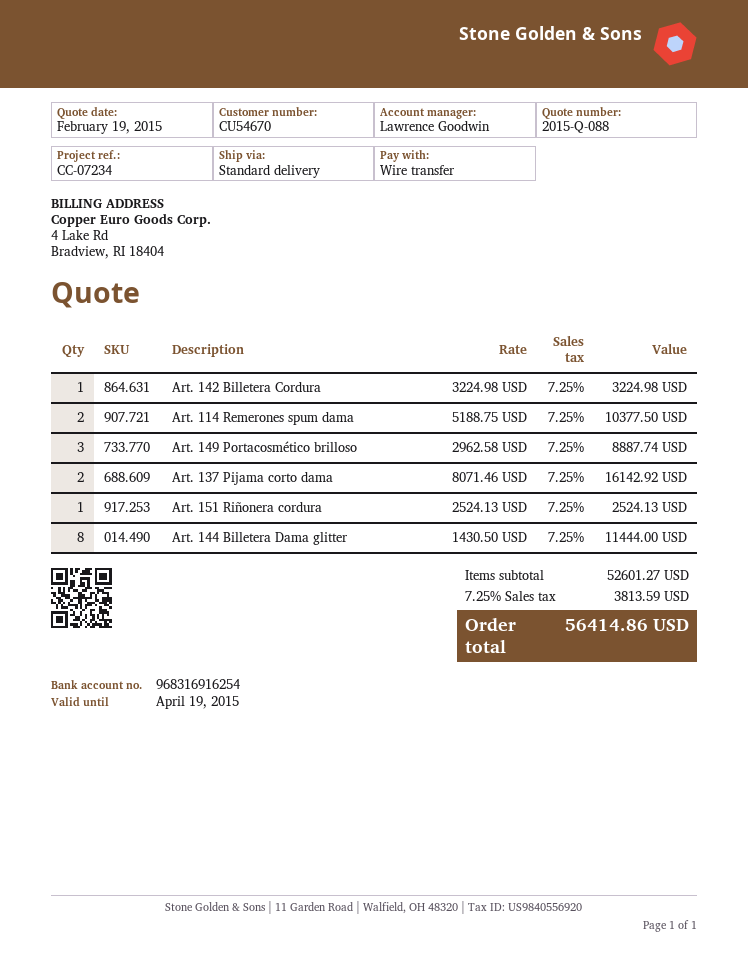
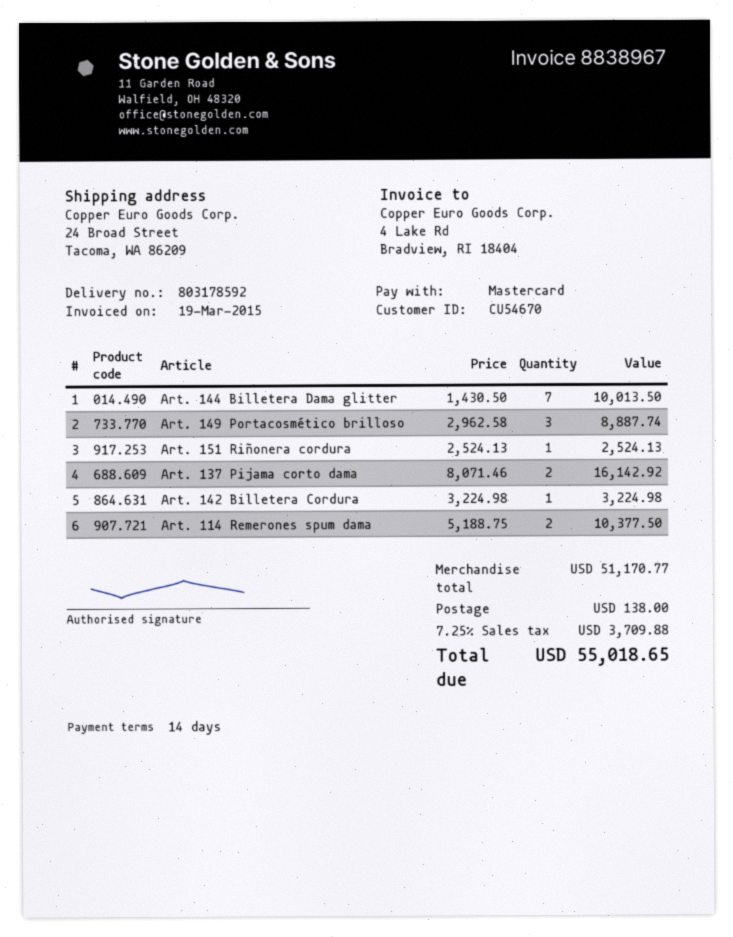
payment method: bank transfer -> Mastercard
Art. 144 Billetera Dama glitter: 8 x 1430.50 = 11444.00 -> 7 x 1430.50 = 10013.50
subtotal: 52601.27 -> 51170.77
shipping: none -> 138.00
tax: 7.25% = 3813.59 -> 7.25% = 3709.88
total: 56414.86 -> 55018.65

